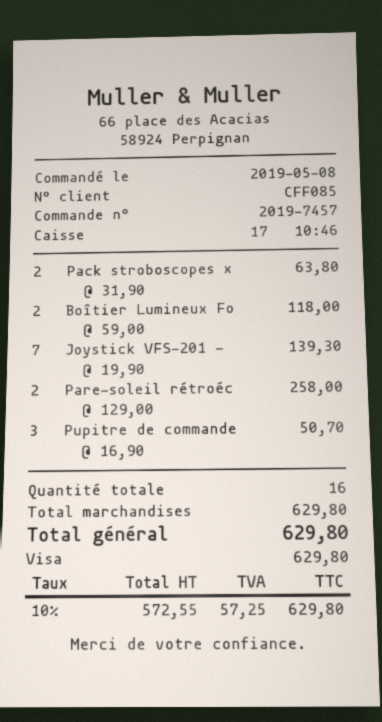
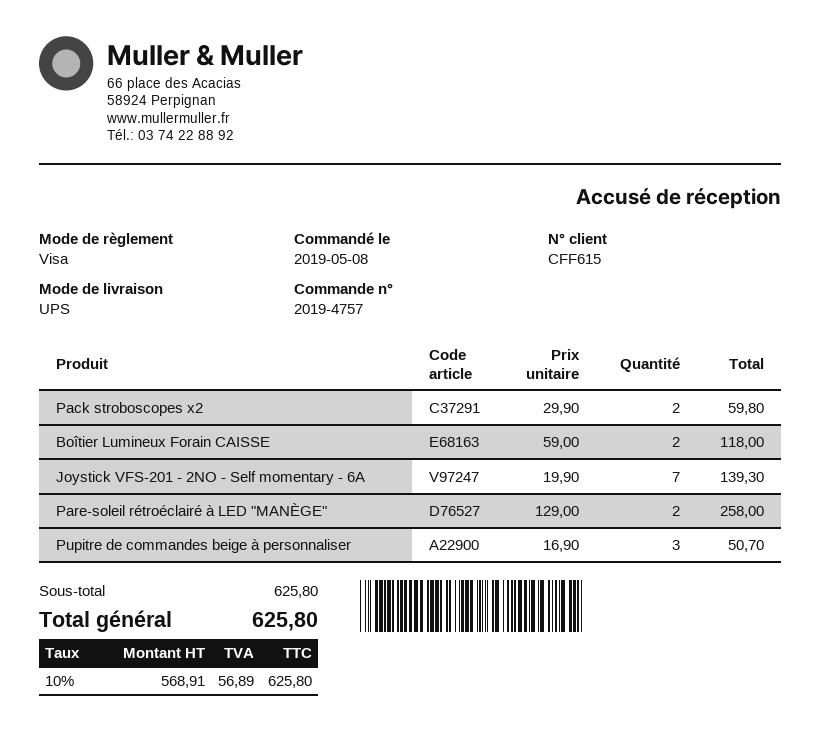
order number: 2019-7457 -> 2019-4757
customer number: CFF085 -> CFF615
Pack stroboscopes x: 2 x 31.90 = 63.80 -> 2 x 29.90 = 59.80
subtotal: 629.80 -> 625.80
net: 572.55 -> 568.91
tax: 10% = 57.25 -> 10% = 56.89
total: 629.80 -> 625.80

